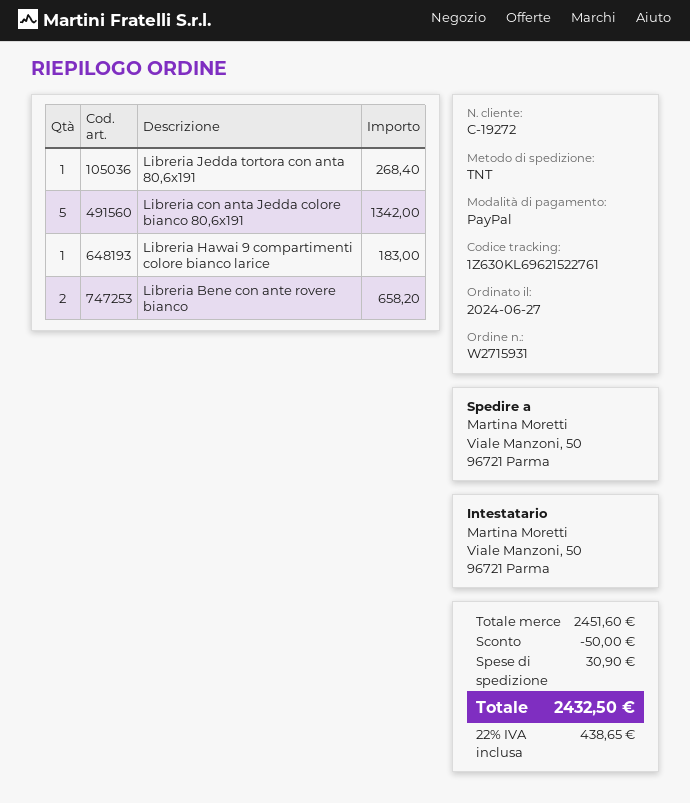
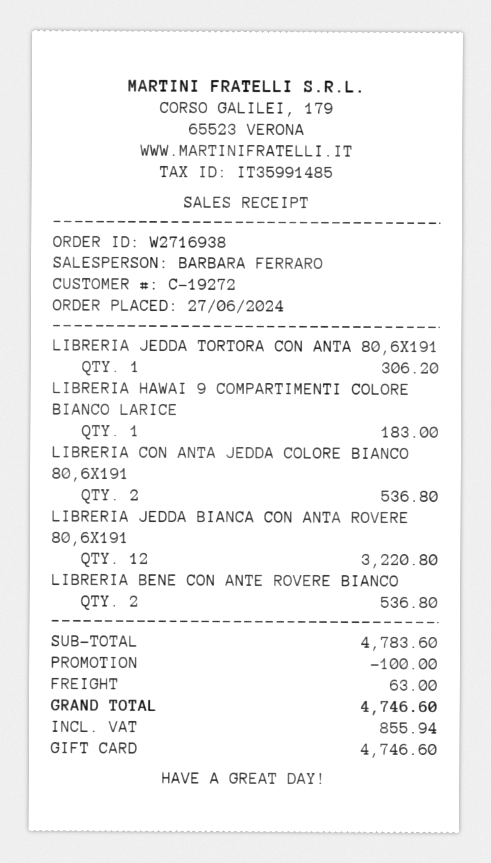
order number: W2715931 -> W2716938
payment method: PayPal -> gift card
Libreria Jedda tortora con anta 80,6x191: 1 for 268.40 -> 1 for 306.20
Libreria con anta Jedda colore bianco 80,6x191: 5 for 1342.00 -> 2 for 536.80
Libreria Bene con ante rovere bianco: 2 for 658.20 -> 2 for 536.80
LIBRERIA JEDDA BIANCA CON ANTA ROVERE 80,6X191: none -> 12 for 3220.80
subtotal: 2451.60 -> 4783.60
discount: 50.00 -> 100.00
shipping: 30.90 -> 63.00
tax: 438.65 -> 855.94
total: 2432.50 -> 4746.60

